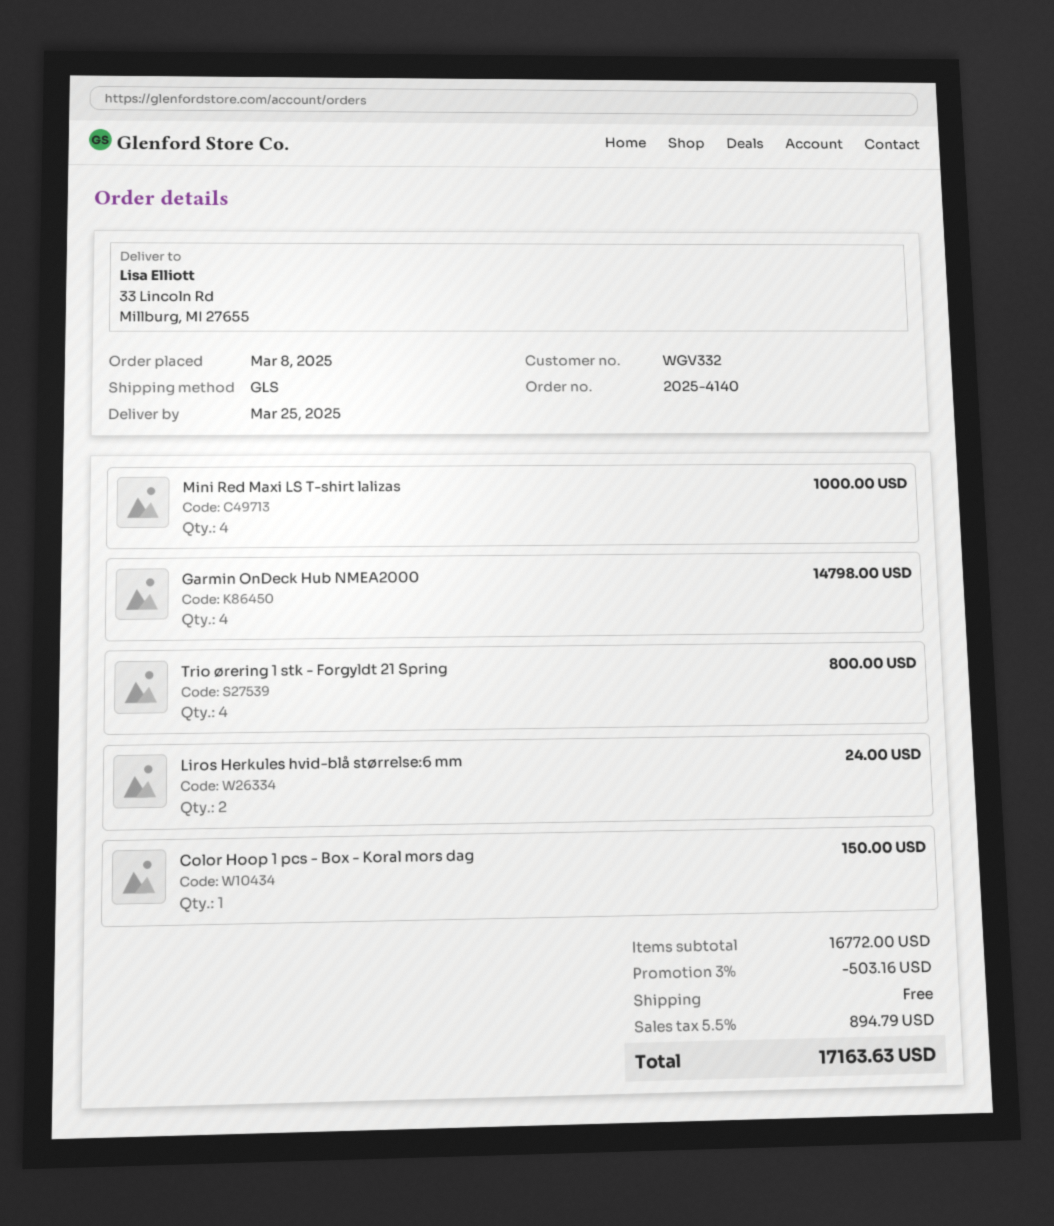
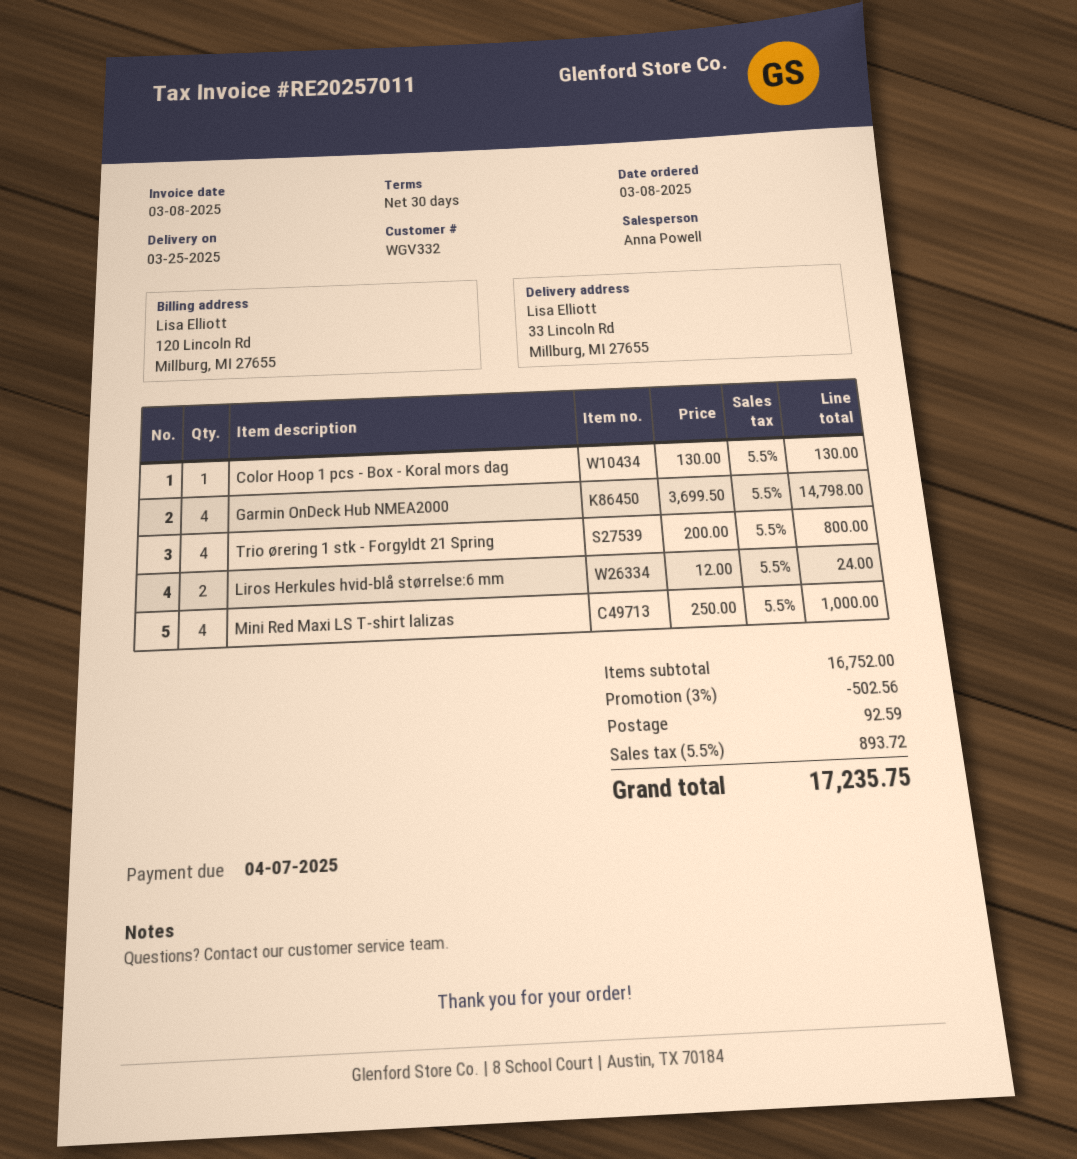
Color Hoop 1 pcs - Box - Koral mors dag: 1 for 150.00 -> 1 for 130.00
subtotal: 16772.00 -> 16752.00
discount: 3% = 503.16 -> 3% = 502.56
shipping: 0.00 -> 92.59
tax: 5.5% = 894.79 -> 5.5% = 893.72
total: 17163.63 -> 17235.75

